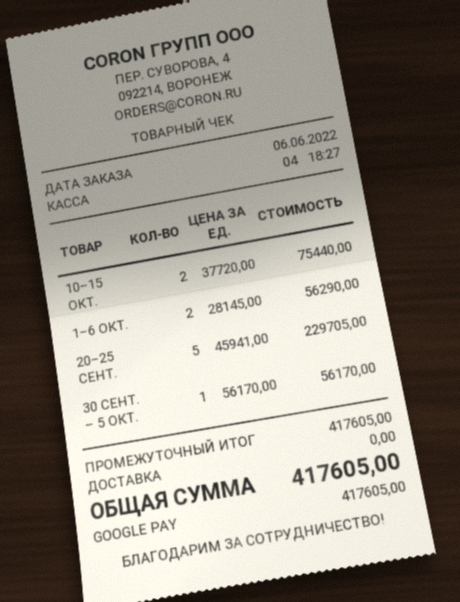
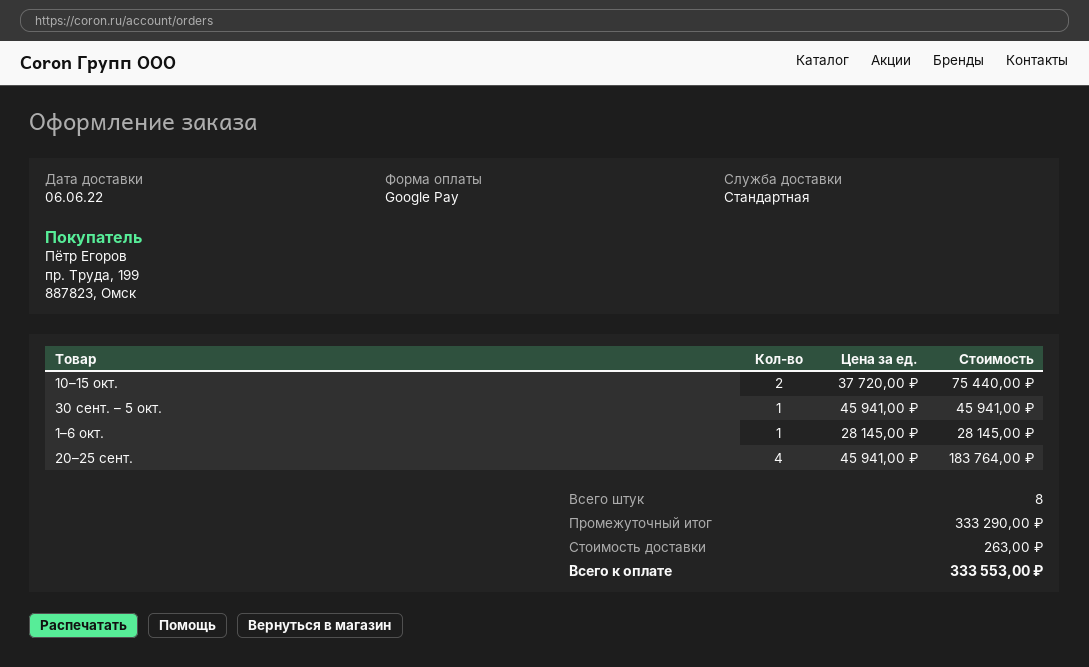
1–6 ОКТ.: 2 x 28145.00 = 56290.00 -> 1 x 28145.00 = 28145.00
20–25 СЕНТ.: 5 x 45941.00 = 229705.00 -> 4 x 45941.00 = 183764.00
30 СЕНТ. – 5 ОКТ.: 1 x 56170.00 = 56170.00 -> 1 x 45941.00 = 45941.00
subtotal: 417605.00 -> 333290.00
shipping: 0.00 -> 263.00
total: 417605.00 -> 333553.00

